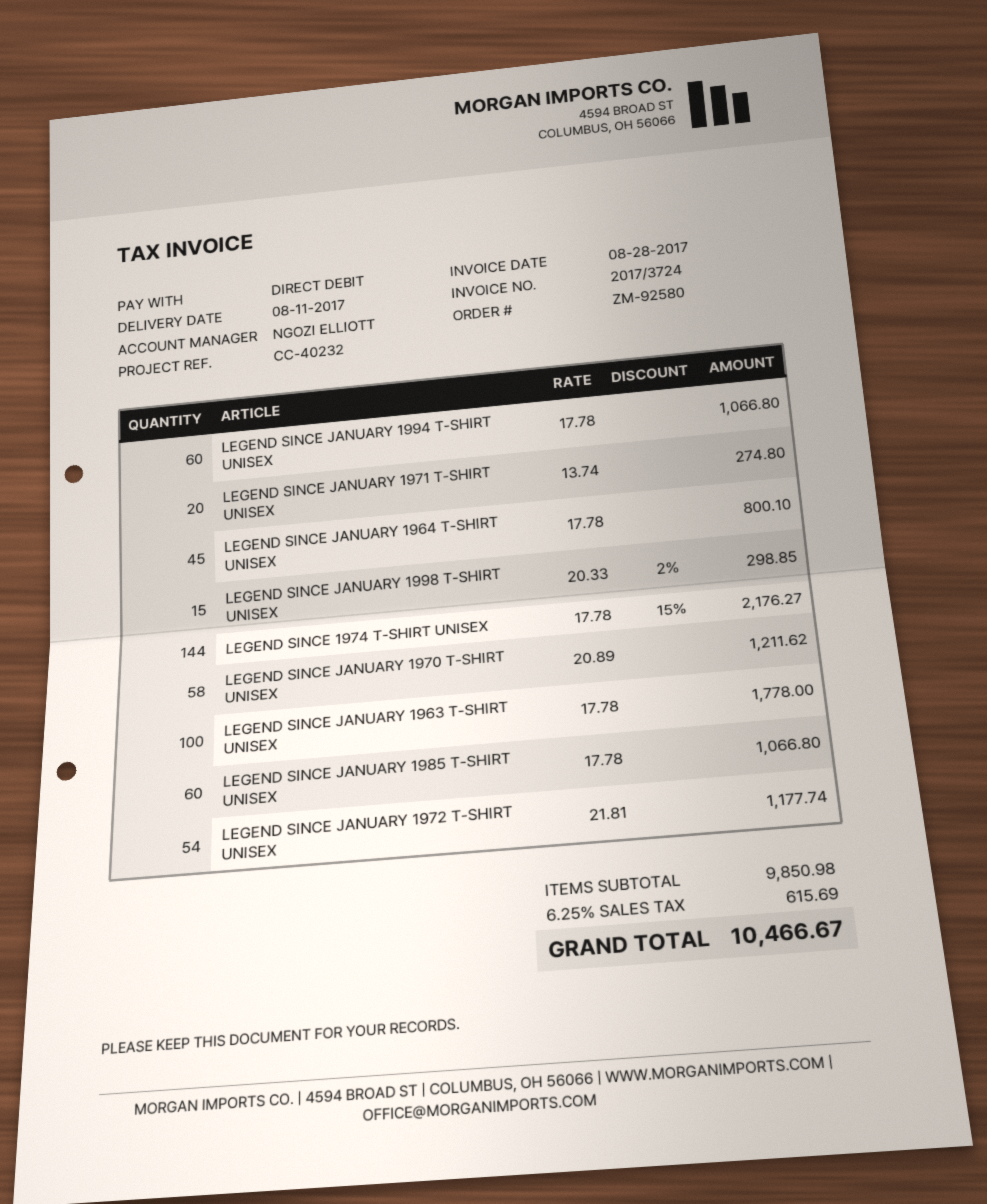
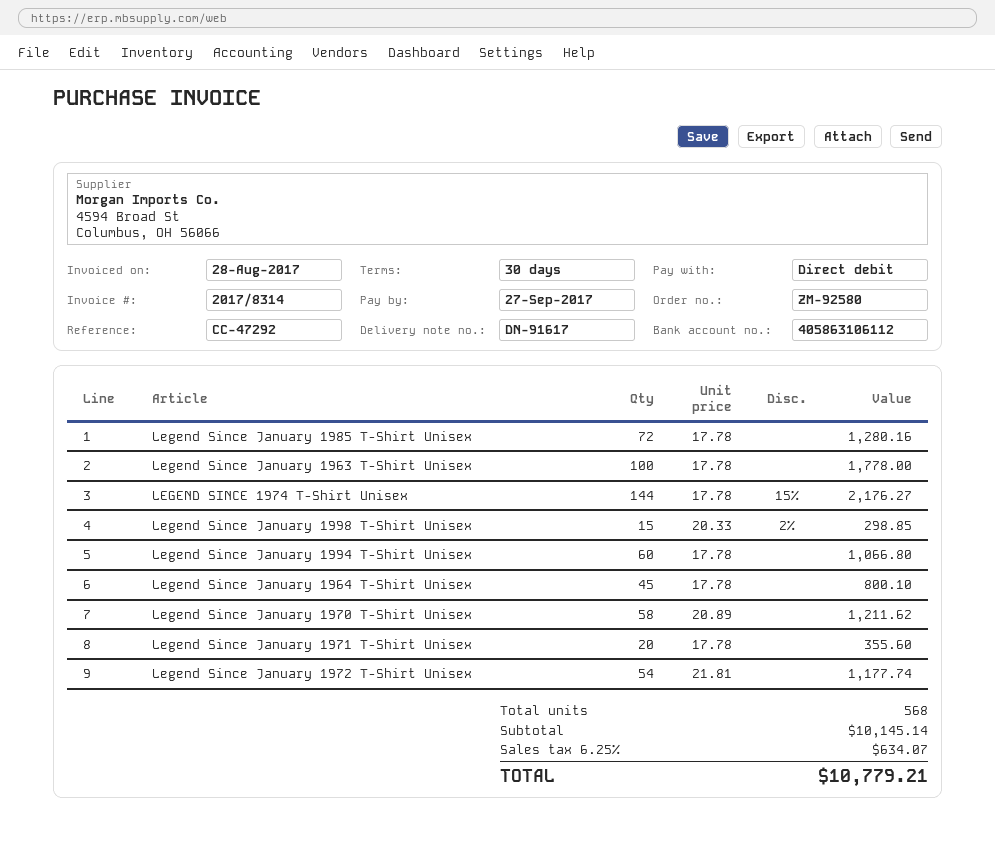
invoice number: 2017/3724 -> 2017/8314
reference: CC-40232 -> CC-47292
LEGEND SINCE JANUARY 1971 T-SHIRT UNISEX: 20 x 13.74 = 274.80 -> 20 x 17.78 = 355.60
LEGEND SINCE JANUARY 1985 T-SHIRT UNISEX: 60 x 17.78 = 1066.80 -> 72 x 17.78 = 1280.16
subtotal: 9850.98 -> 10145.14
tax: 6.25% = 615.69 -> 6.25% = 634.07
total: 10466.67 -> 10779.21

